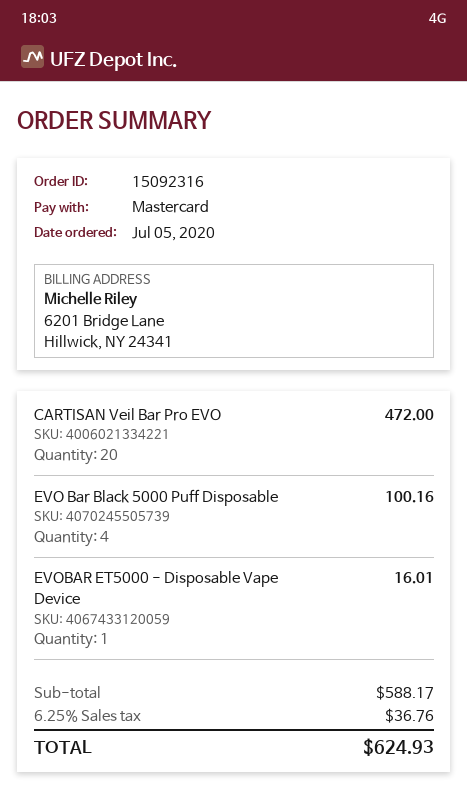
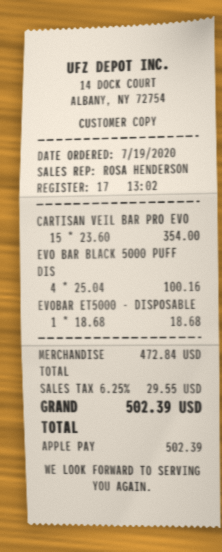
order date: 2020-07-05 -> 2020-07-19
payment method: Mastercard -> Apple Pay
CARTISAN Veil Bar Pro EVO: 20 for 472.00 -> 15 for 354.00
EVOBAR ET5000 - Disposable Vape Device: 1 for 16.01 -> 1 for 18.68
subtotal: 588.17 -> 472.84
tax: 6.25% = 36.76 -> 6.25% = 29.55
total: 624.93 -> 502.39

